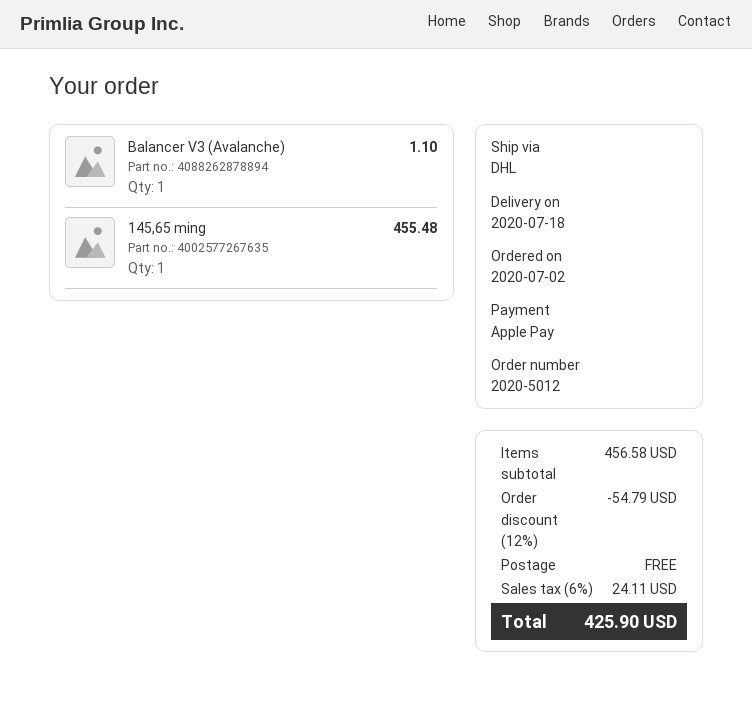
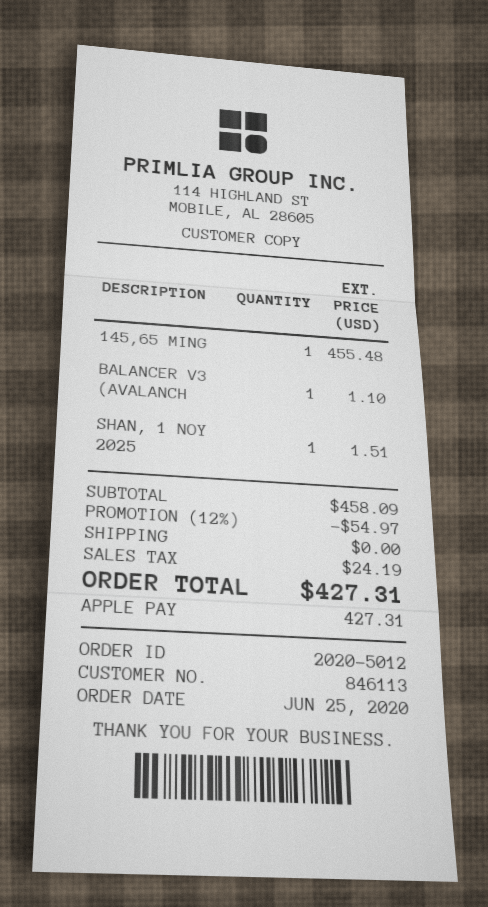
order date: 2020-07-02 -> 2020-06-25
SHAN, 1 NOY 2025: none -> 1 for 1.51
subtotal: 456.58 -> 458.09
discount: 12% = 54.79 -> 12% = 54.97
tax: 24.11 -> 24.19
total: 425.90 -> 427.31

